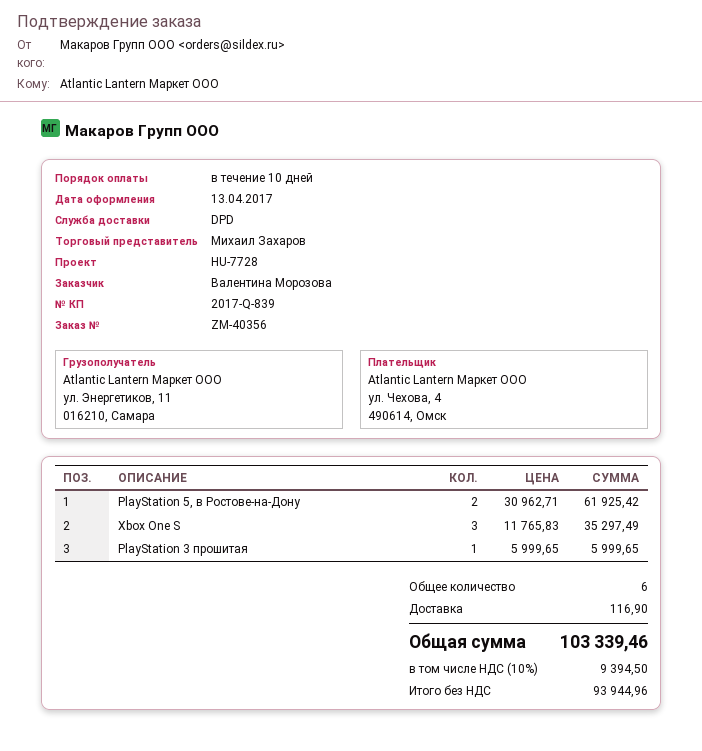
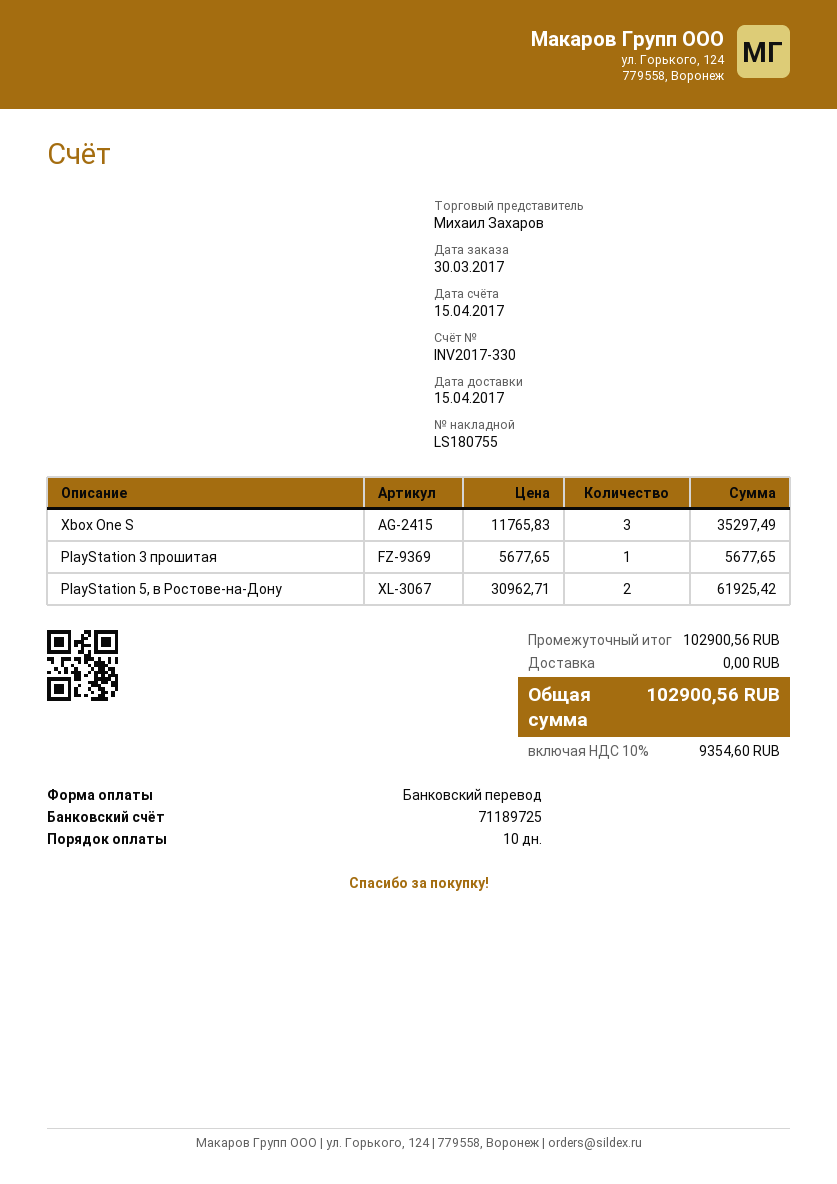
order date: 2017-04-13 -> 2017-03-30
PlayStation 3 прошитая: 1 x 5999.65 = 5999.65 -> 1 x 5677.65 = 5677.65
shipping: 116.90 -> 0.00
tax: 10% = 9394.50 -> 10% = 9354.60
total: 103339.46 -> 102900.56

